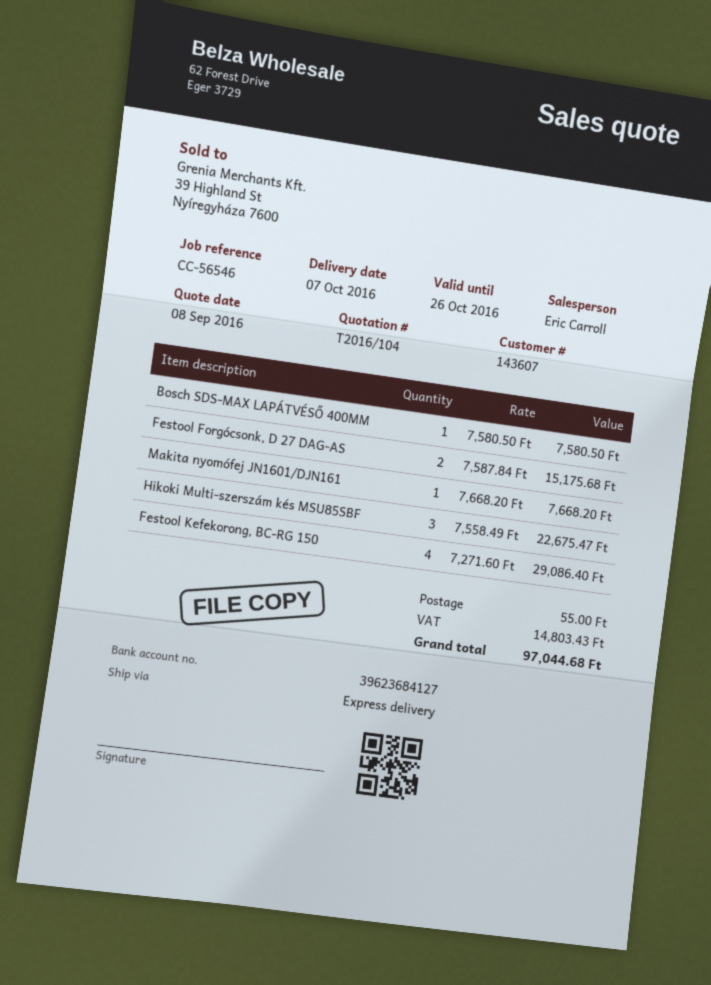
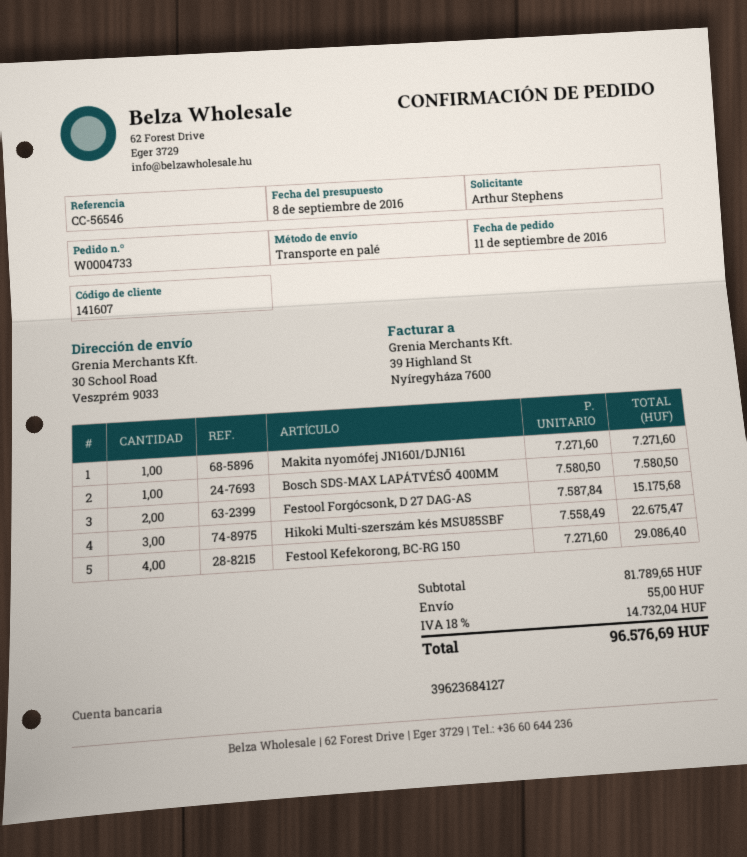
customer number: 143607 -> 141607
shipping method: express -> pallet freight
Makita nyomófej JN1601/DJN161: 1 x 7668.20 = 7668.20 -> 1 x 7271.60 = 7271.60
tax: 14803.43 -> 14732.04
total: 97044.68 -> 96576.69

